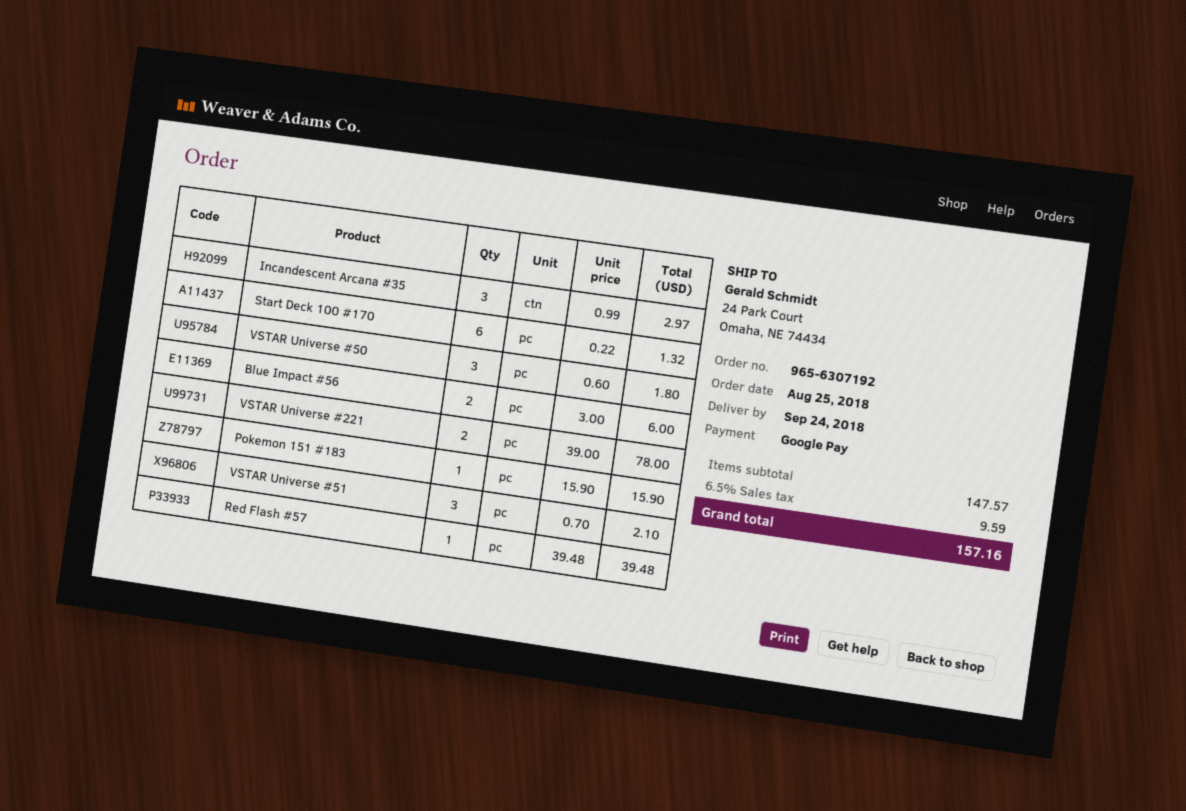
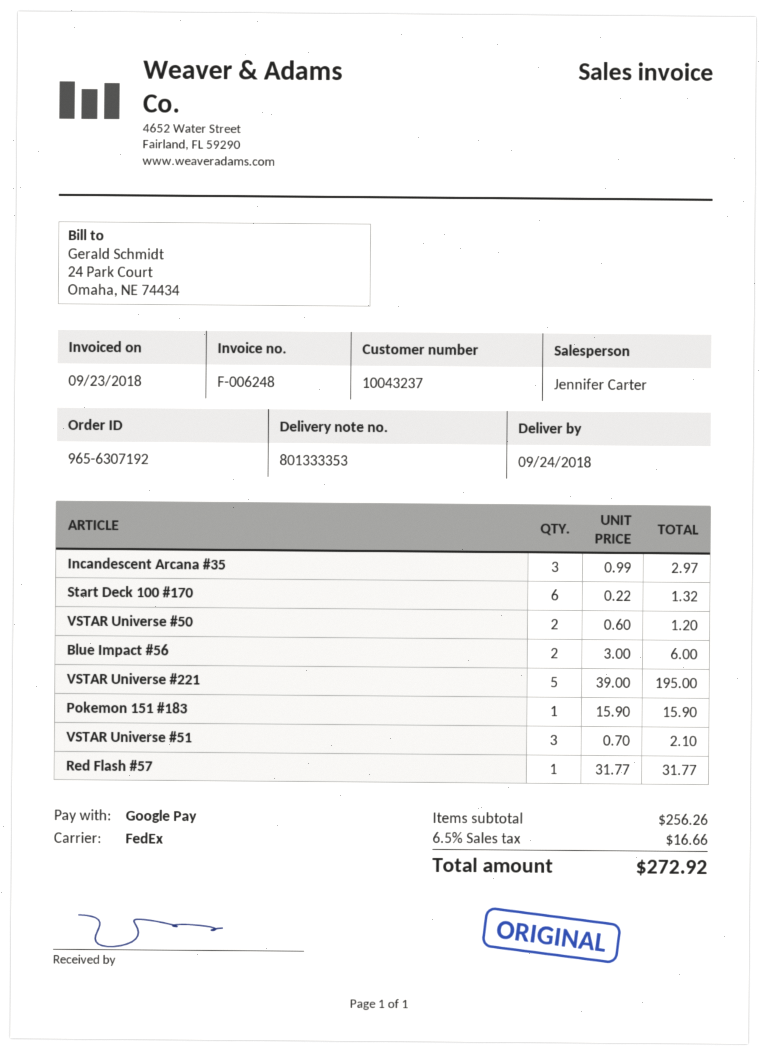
VSTAR Universe #50: 3 x 0.60 = 1.80 -> 2 x 0.60 = 1.20
VSTAR Universe #221: 2 x 39.00 = 78.00 -> 5 x 39.00 = 195.00
Red Flash #57: 1 x 39.48 = 39.48 -> 1 x 31.77 = 31.77
subtotal: 147.57 -> 256.26
tax: 6.5% = 9.59 -> 6.5% = 16.66
total: 157.16 -> 272.92

